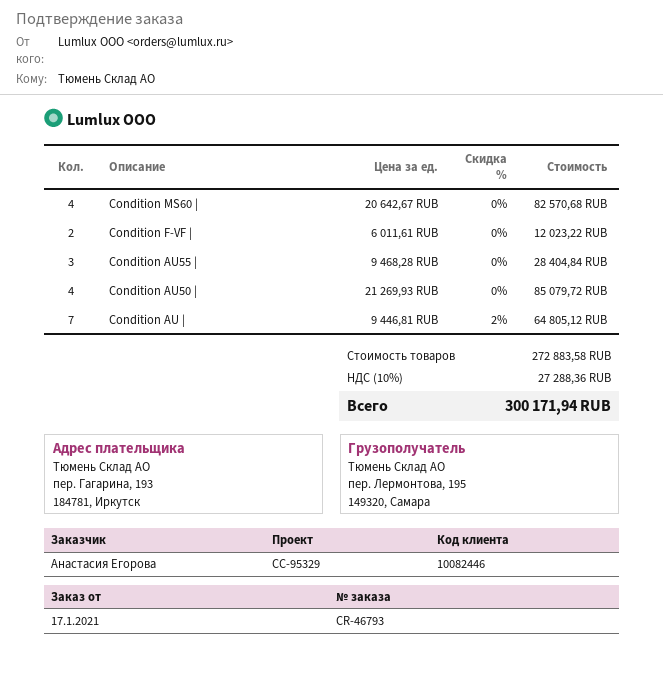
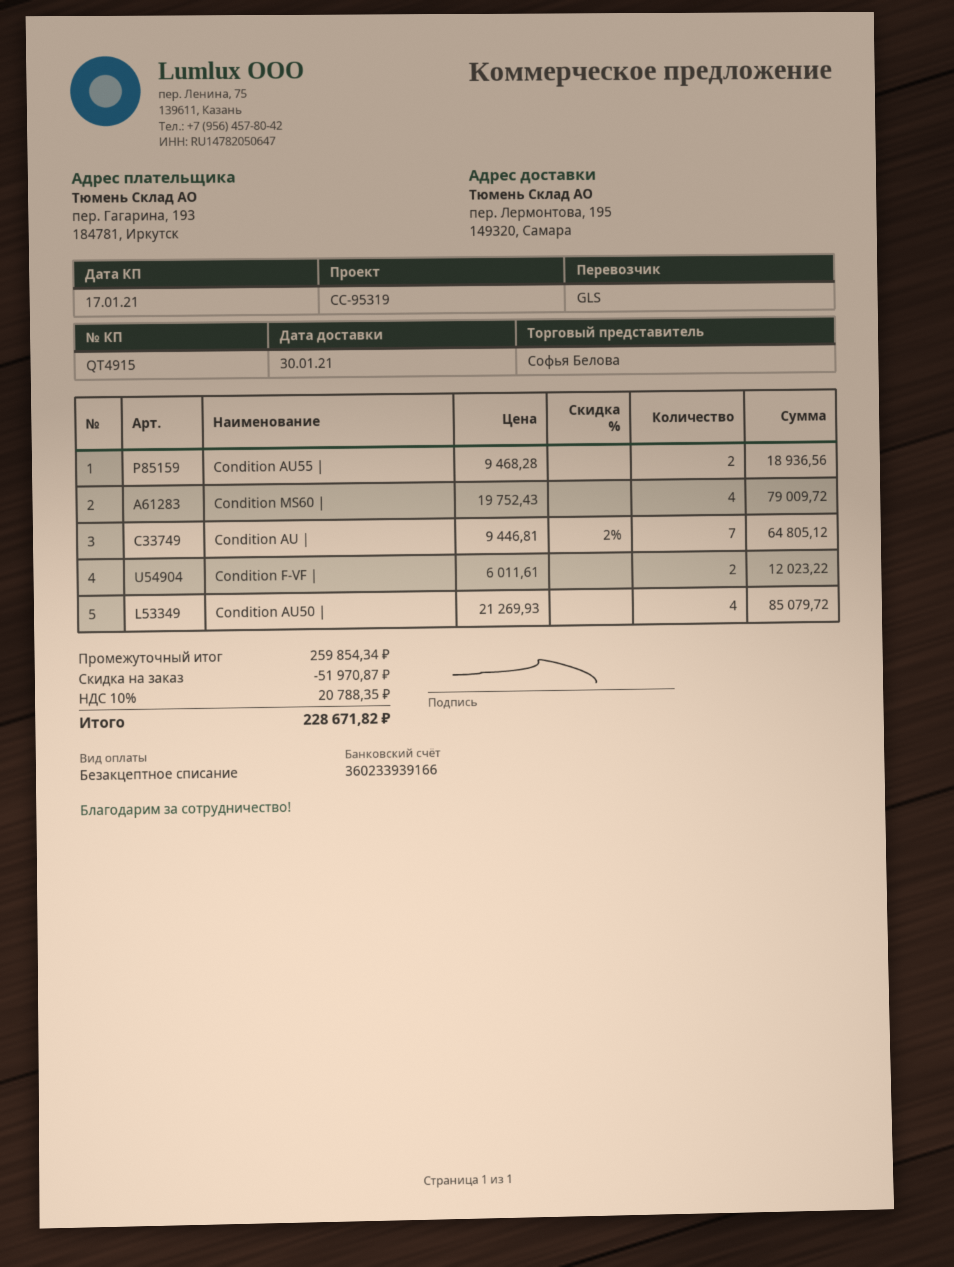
reference: CC-95329 -> CC-95319
Condition MS60 |: 4 x 20642.67 = 82570.68 -> 4 x 19752.43 = 79009.72
Condition AU55 |: 3 x 9468.28 = 28404.84 -> 2 x 9468.28 = 18936.56
subtotal: 272883.58 -> 259854.34
discount: none -> 51970.87
tax: 10% = 27288.36 -> 10% = 20788.35
total: 300171.94 -> 228671.82

